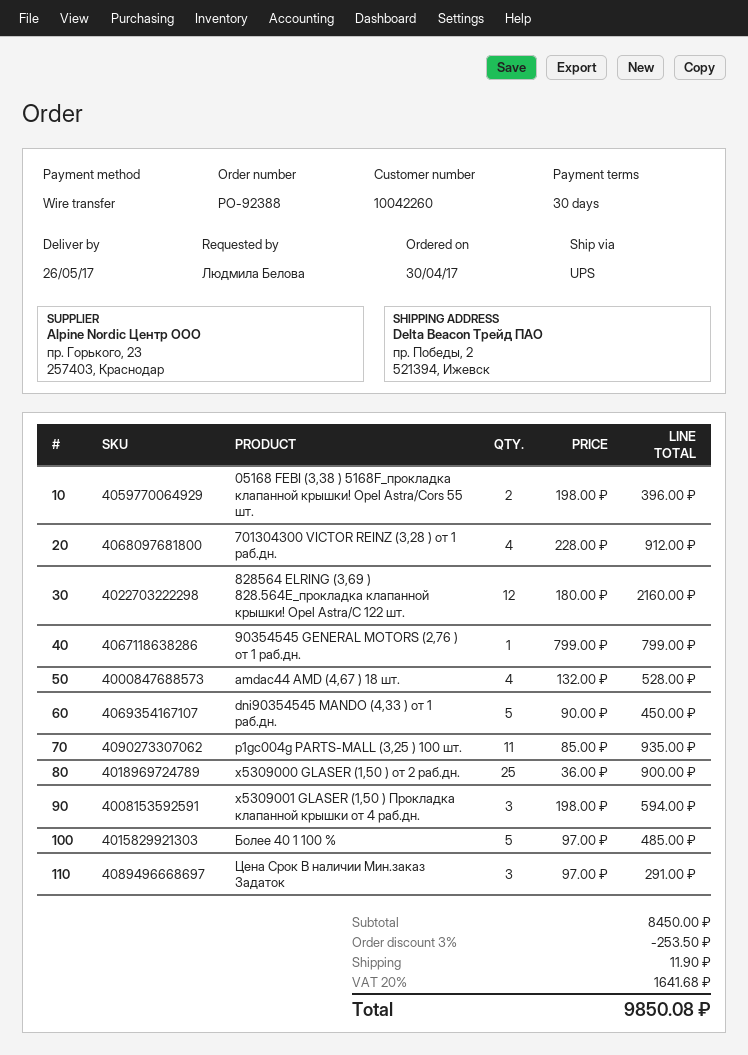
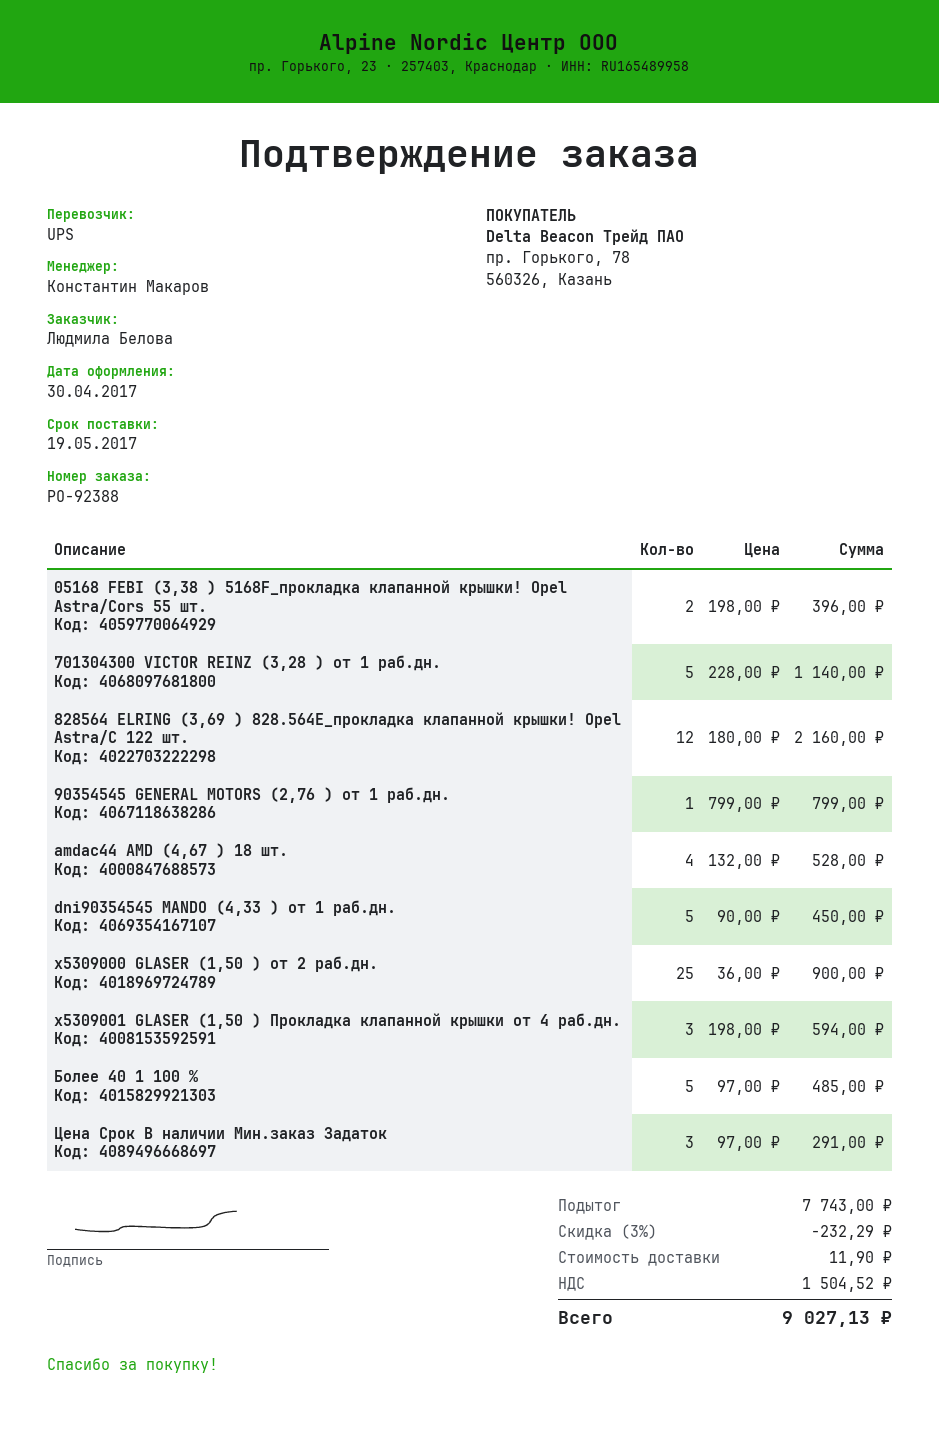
delivery date: 2017-05-26 -> 2017-05-19
701304300 VICTOR REINZ (3,28 ) от 1 раб.дн.: 4 x 228.00 = 912.00 -> 5 x 228.00 = 1140.00
p1gc004g PARTS-MALL (3,25 ) 100 шт.: 11 x 85.00 = 935.00 -> none
subtotal: 8450.00 -> 7743.00
discount: 3% = 253.50 -> 3% = 232.29
tax: 1641.68 -> 1504.52
total: 9850.08 -> 9027.13

